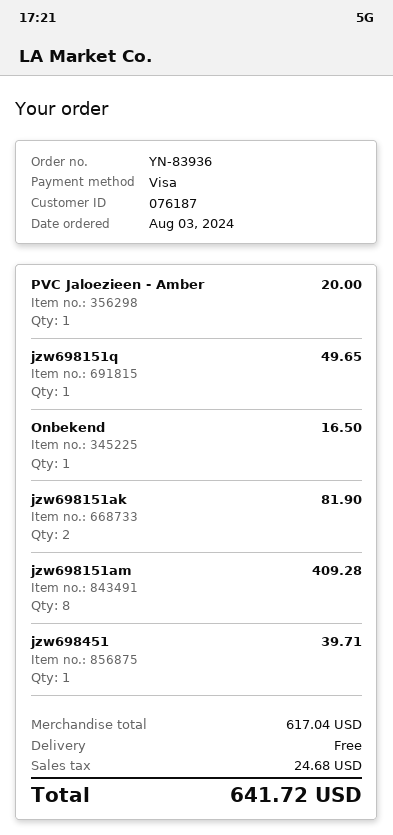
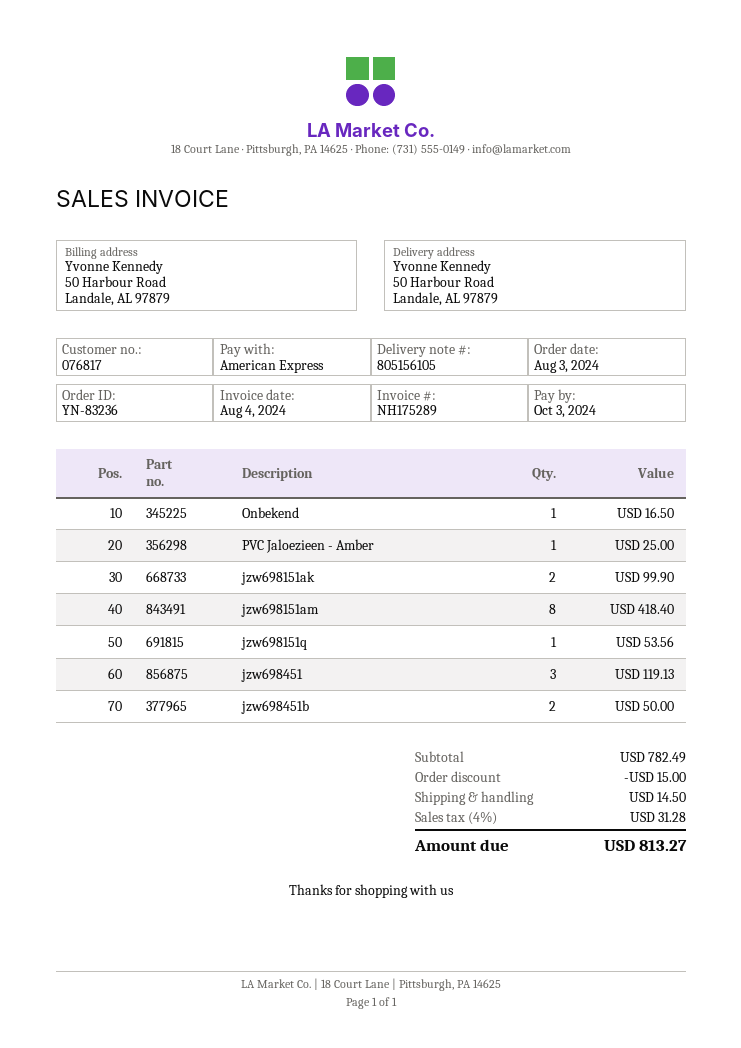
order number: YN-83936 -> YN-83236
customer number: 076187 -> 076817
payment method: Visa -> American Express
PVC Jaloezieen - Amber: 1 for 20.00 -> 1 for 25.00
jzw698151q: 1 for 49.65 -> 1 for 53.56
jzw698151ak: 2 for 81.90 -> 2 for 99.90
jzw698151am: 8 for 409.28 -> 8 for 418.40
jzw698451: 1 for 39.71 -> 3 for 119.13
jzw698451b: none -> 2 for 50.00
subtotal: 617.04 -> 782.49
discount: none -> 15.00
shipping: 0.00 -> 14.50
tax: 24.68 -> 31.28
total: 641.72 -> 813.27

